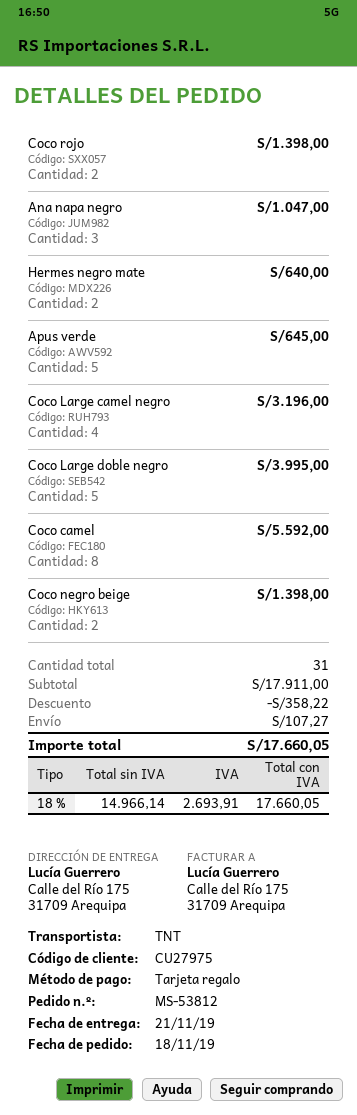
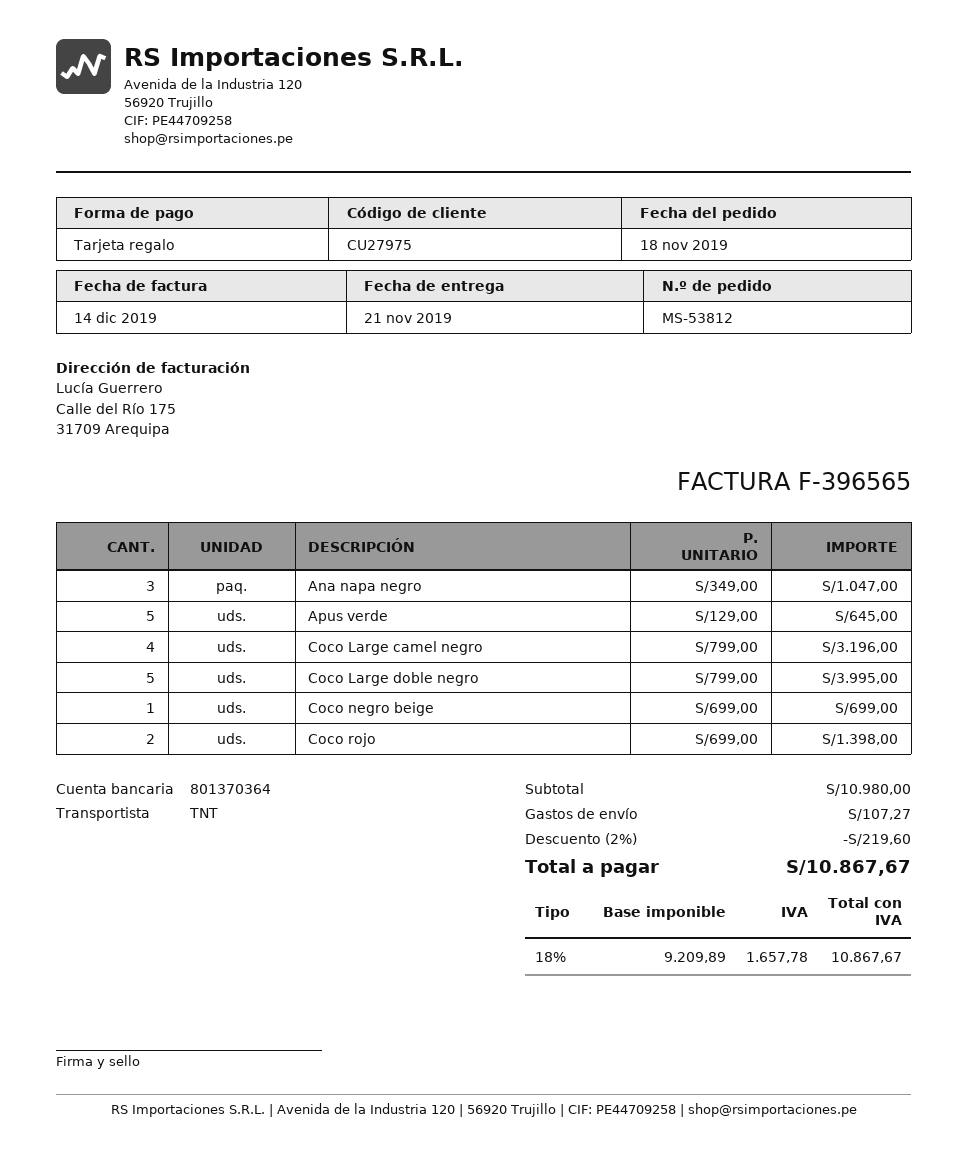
Hermes negro mate: 2 for 640.00 -> none
Coco camel: 8 for 5592.00 -> none
Coco negro beige: 2 for 1398.00 -> 1 for 699.00
subtotal: 17911.00 -> 10980.00
discount: 358.22 -> 219.60
net: 14966.14 -> 9209.89
tax: 18% = 2693.91 -> 18% = 1657.78
total: 17660.05 -> 10867.67

